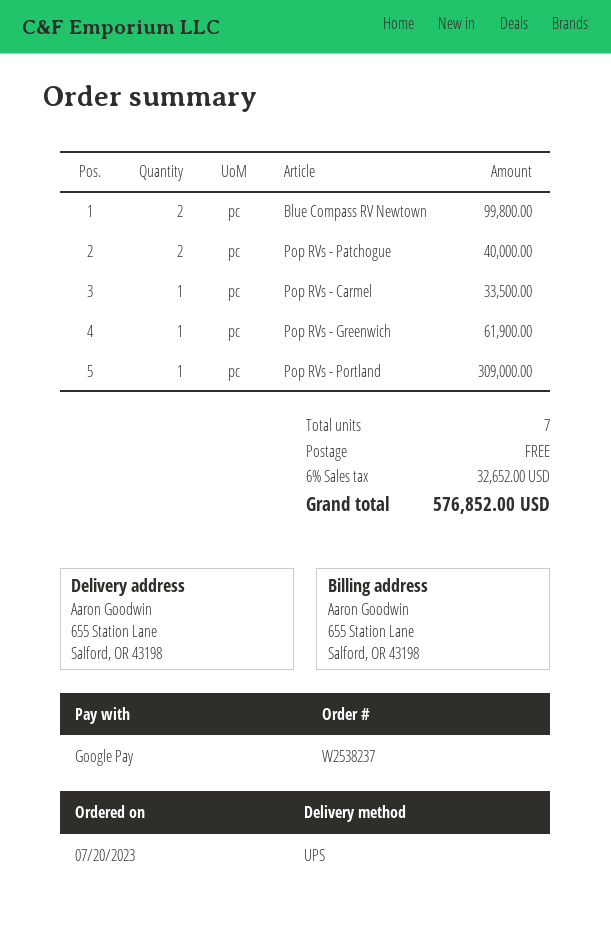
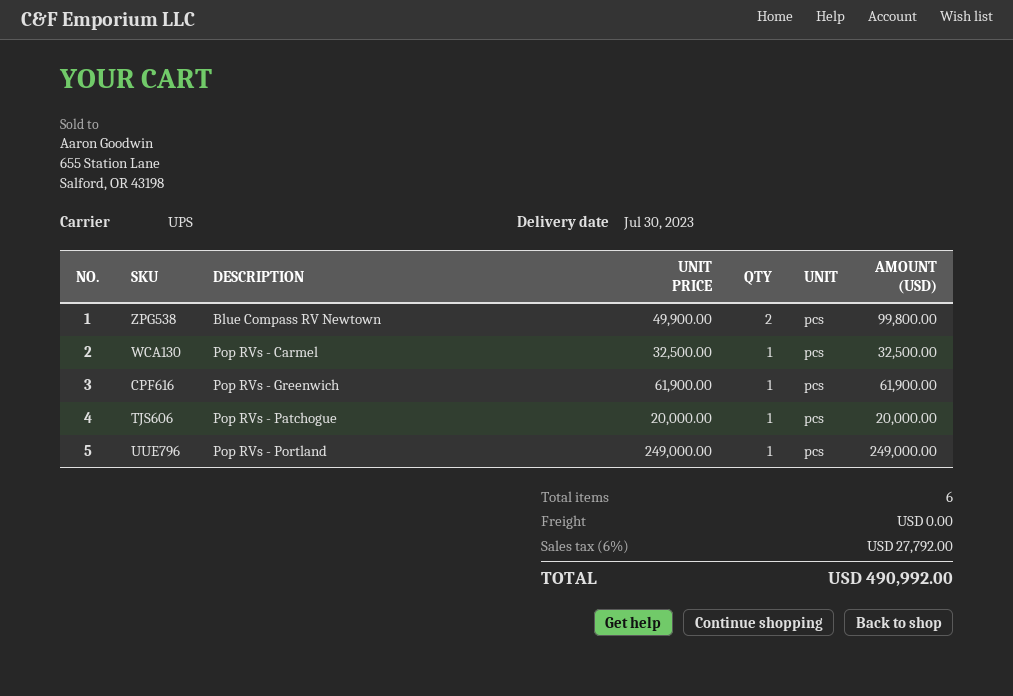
Pop RVs - Patchogue: 2 for 40000.00 -> 1 for 20000.00
Pop RVs - Carmel: 1 for 33500.00 -> 1 for 32500.00
Pop RVs - Portland: 1 for 309000.00 -> 1 for 249000.00
total quantity: 7 -> 6
tax: 6% = 32652.00 -> 6% = 27792.00
total: 576852.00 -> 490992.00

